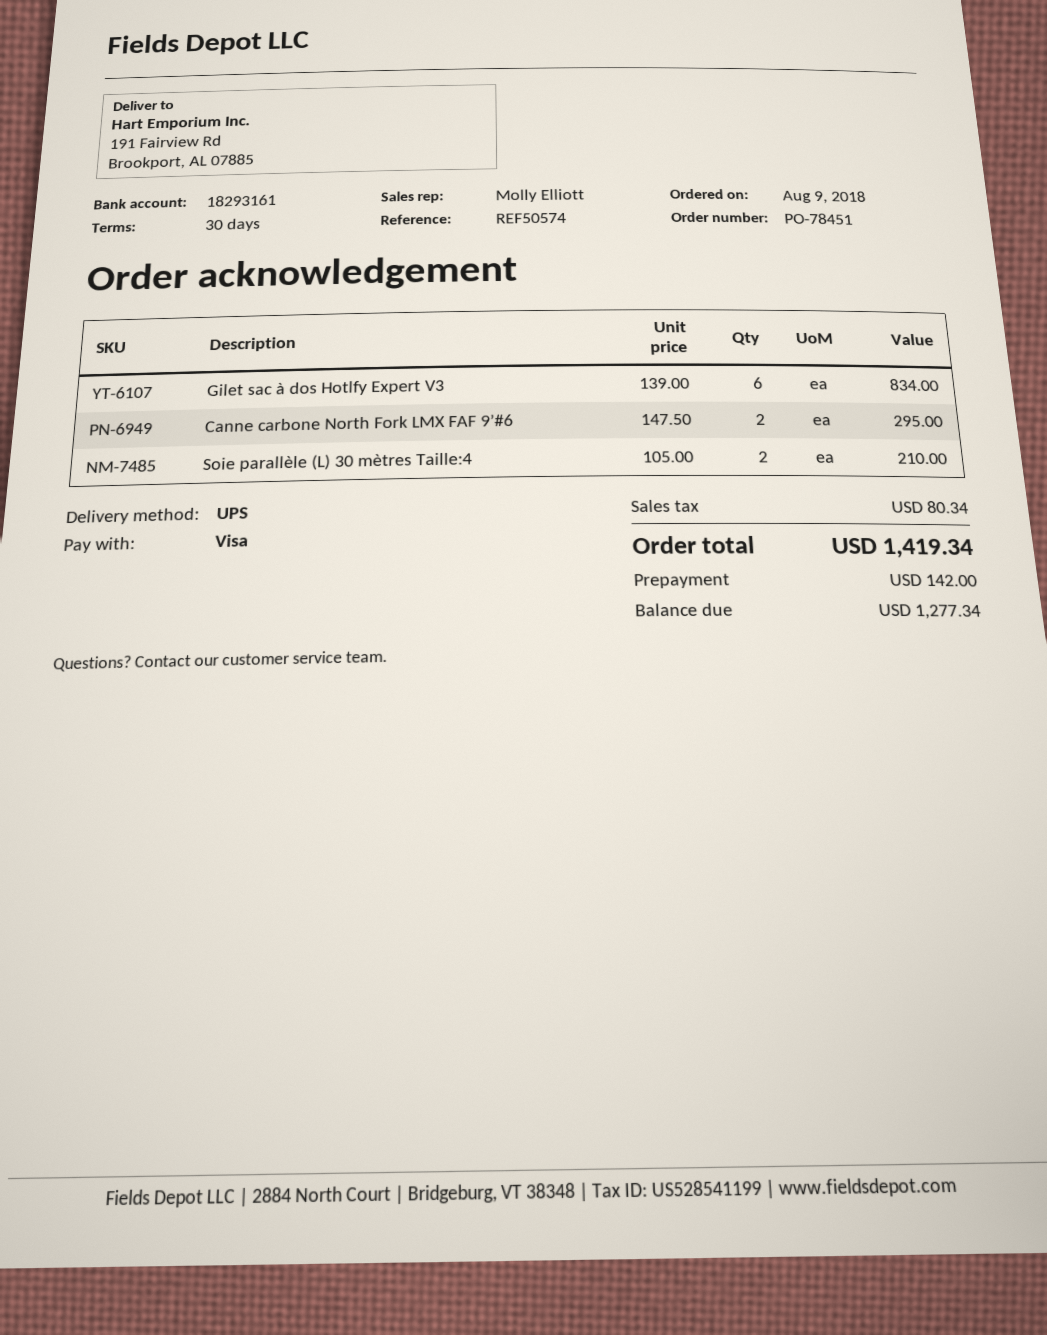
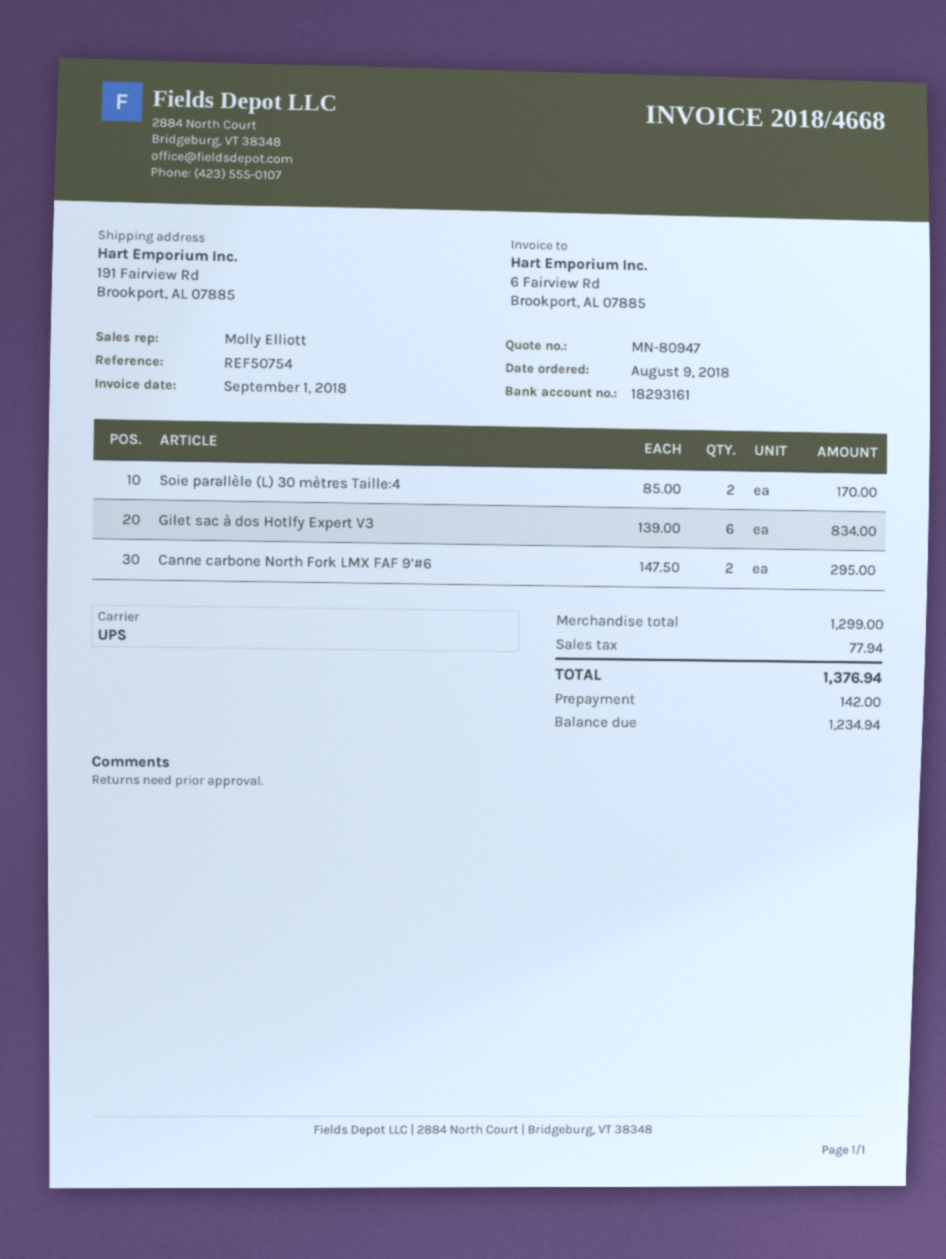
reference: REF50574 -> REF50754
Soie parallèle (L) 30 mètres Taille:4: 2 x 105.00 = 210.00 -> 2 x 85.00 = 170.00
tax: 80.34 -> 77.94
total: 1419.34 -> 1376.94
balance: 1277.34 -> 1234.94

